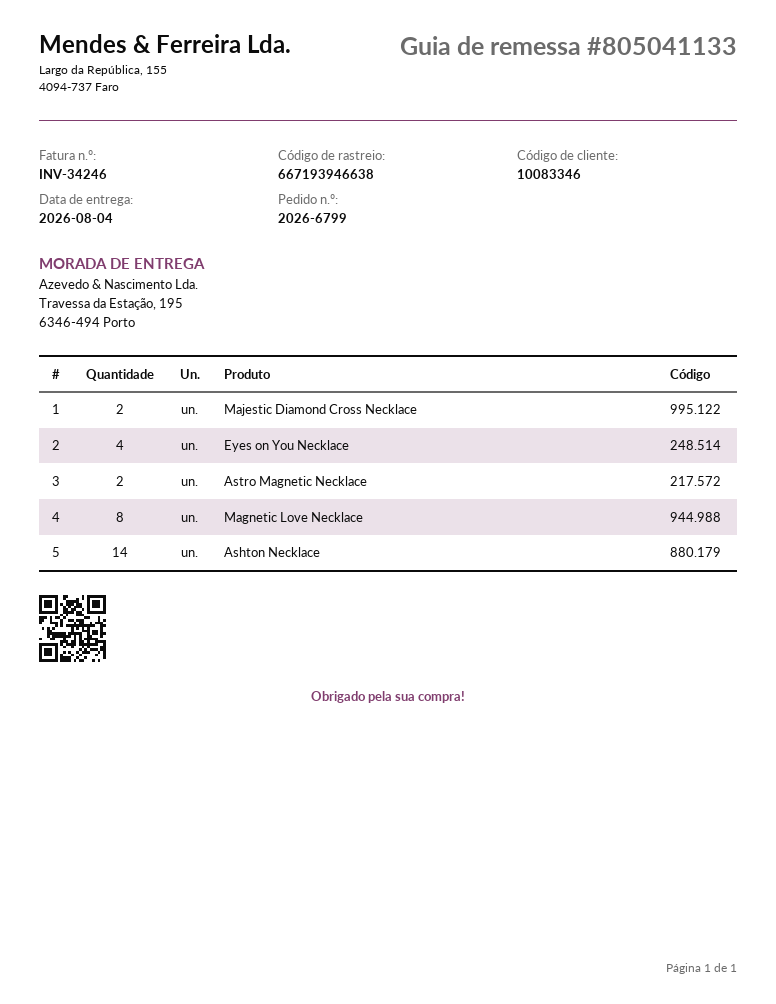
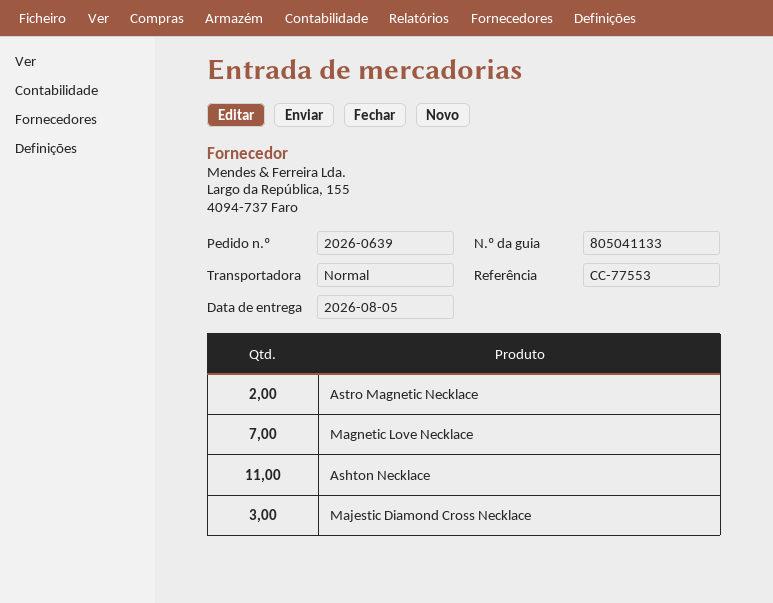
order number: 2026-6799 -> 2026-0639
delivery date: 2026-08-04 -> 2026-08-05
Majestic Diamond Cross Necklace: 2 -> 3
Eyes on You Necklace: 4 -> none
Magnetic Love Necklace: 8 -> 7
Ashton Necklace: 14 -> 11

